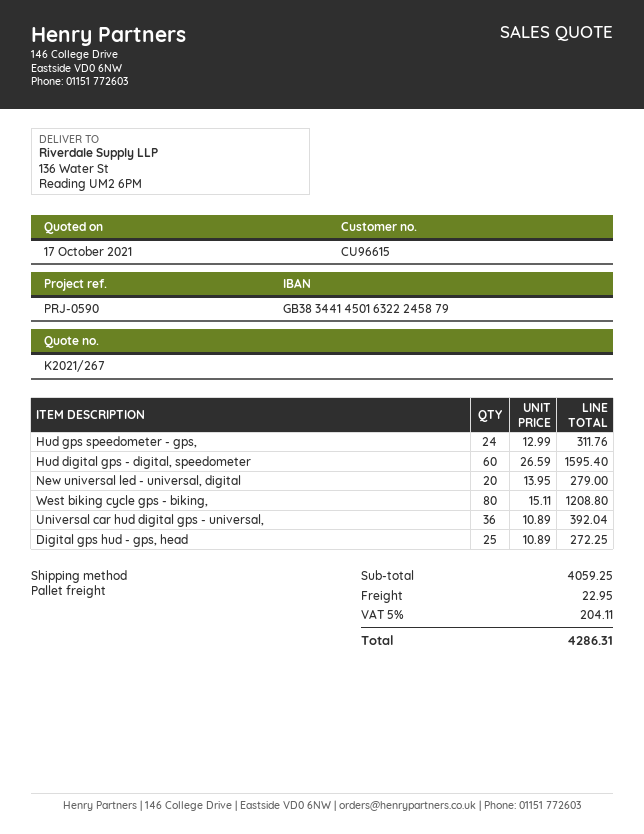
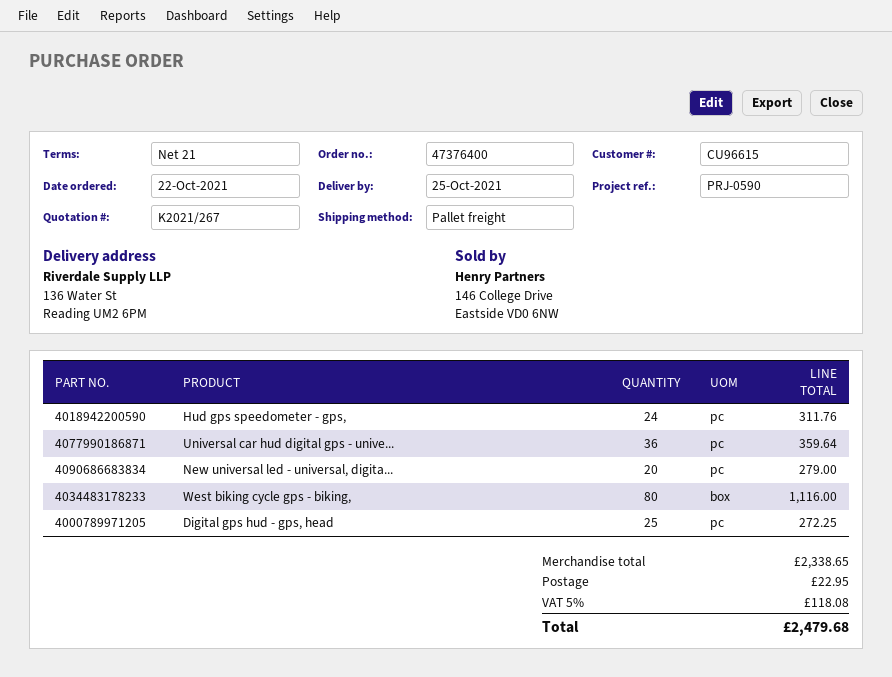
Hud digital gps - digital, speedometer: 60 for 1595.40 -> none
West biking cycle gps - biking,: 80 for 1208.80 -> 80 for 1116.00
Universal car hud digital gps - universal,: 36 for 392.04 -> 36 for 359.64
subtotal: 4059.25 -> 2338.65
tax: 5% = 204.11 -> 5% = 118.08
total: 4286.31 -> 2479.68

